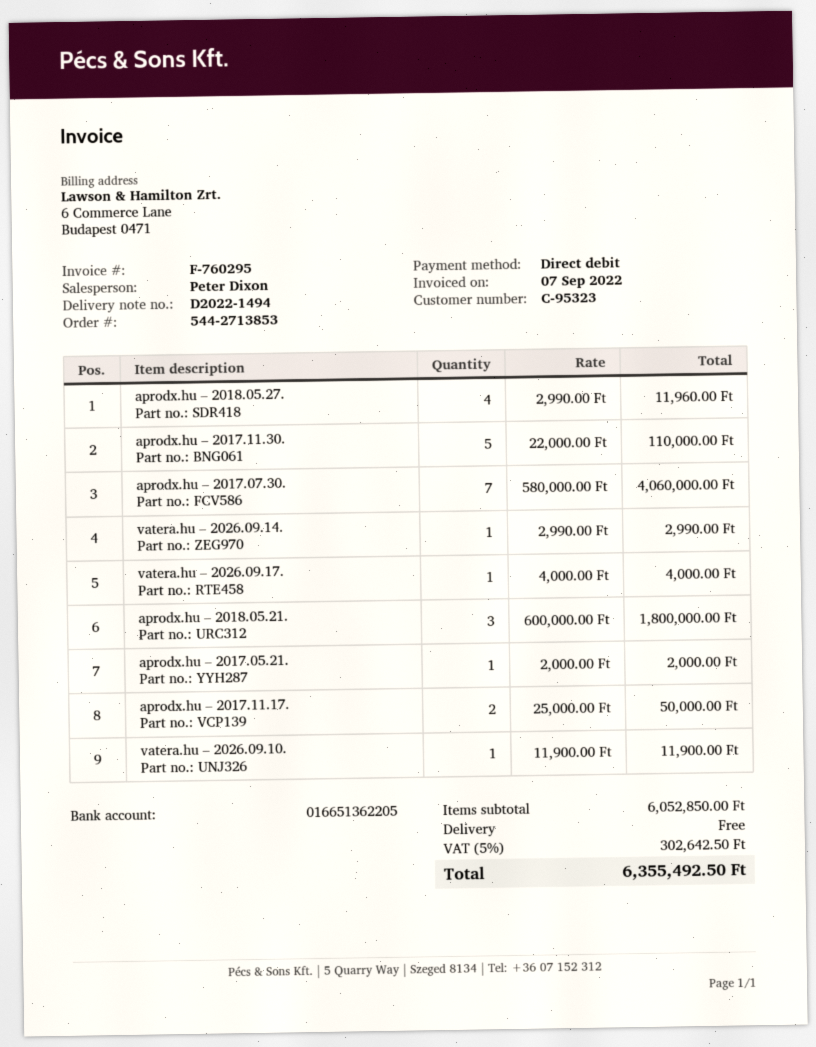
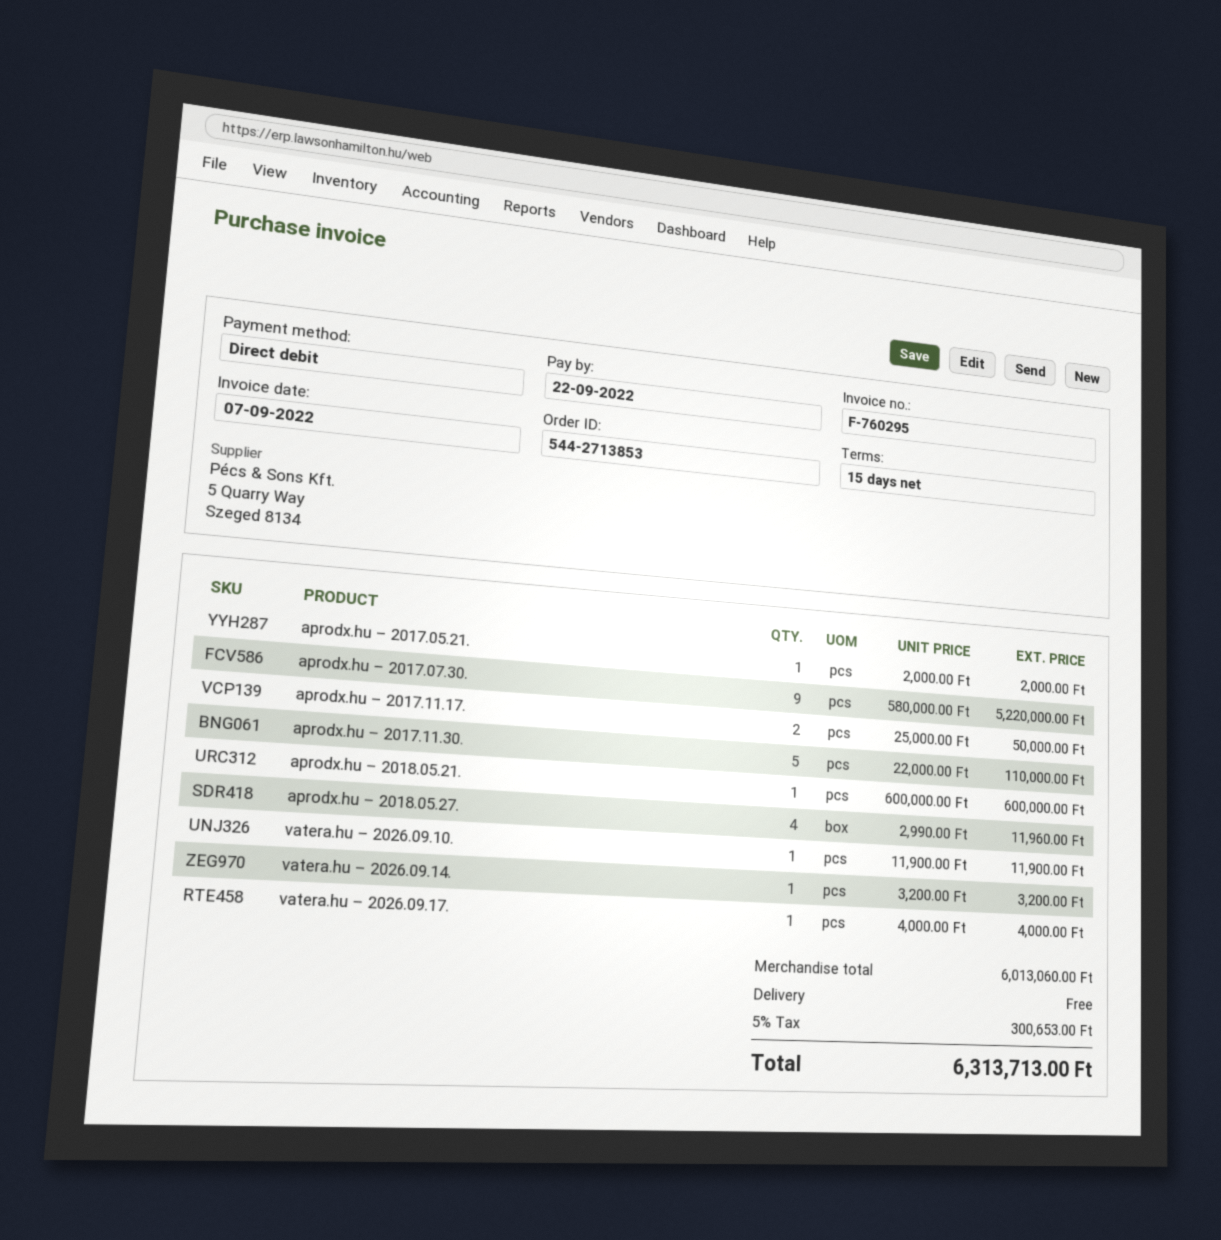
aprodx.hu – 2017.07.30.: 7 x 580000.00 = 4060000.00 -> 9 x 580000.00 = 5220000.00
vatera.hu – 2026.09.14.: 1 x 2990.00 = 2990.00 -> 1 x 3200.00 = 3200.00
aprodx.hu – 2018.05.21.: 3 x 600000.00 = 1800000.00 -> 1 x 600000.00 = 600000.00
subtotal: 6052850.00 -> 6013060.00
tax: 5% = 302642.50 -> 5% = 300653.00
total: 6355492.50 -> 6313713.00

